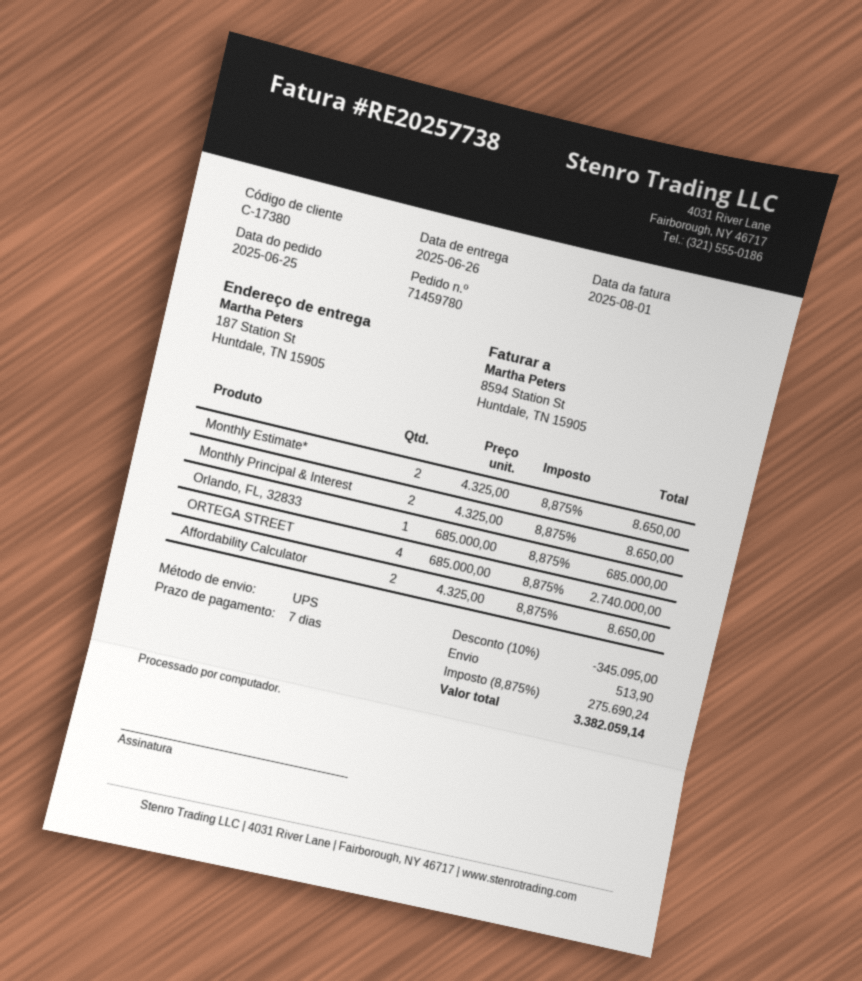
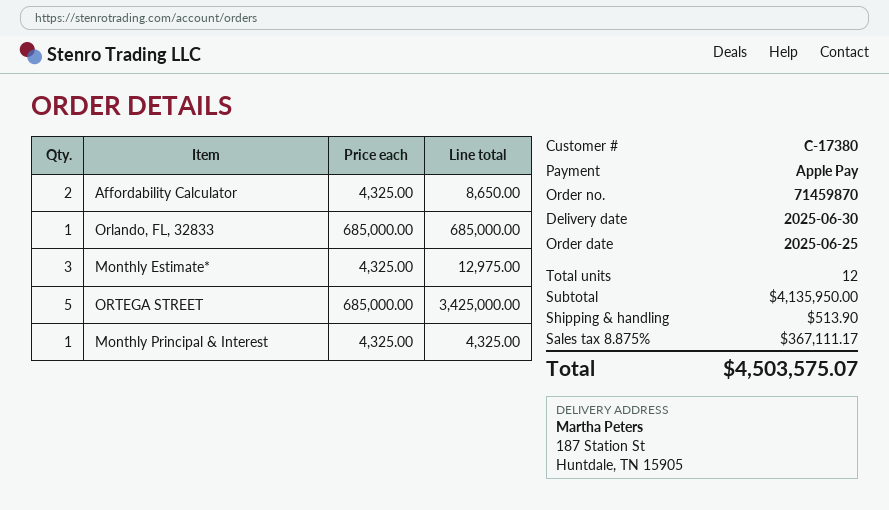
order number: 71459780 -> 71459870
delivery date: 2025-06-26 -> 2025-06-30
Monthly Estimate*: 2 x 4325.00 = 8650.00 -> 3 x 4325.00 = 12975.00
Monthly Principal & Interest: 2 x 4325.00 = 8650.00 -> 1 x 4325.00 = 4325.00
ORTEGA STREET: 4 x 685000.00 = 2740000.00 -> 5 x 685000.00 = 3425000.00
discount: 10% = 345095.00 -> none
tax: 8.875% = 275690.24 -> 8.875% = 367111.17
total: 3382059.14 -> 4503575.07

